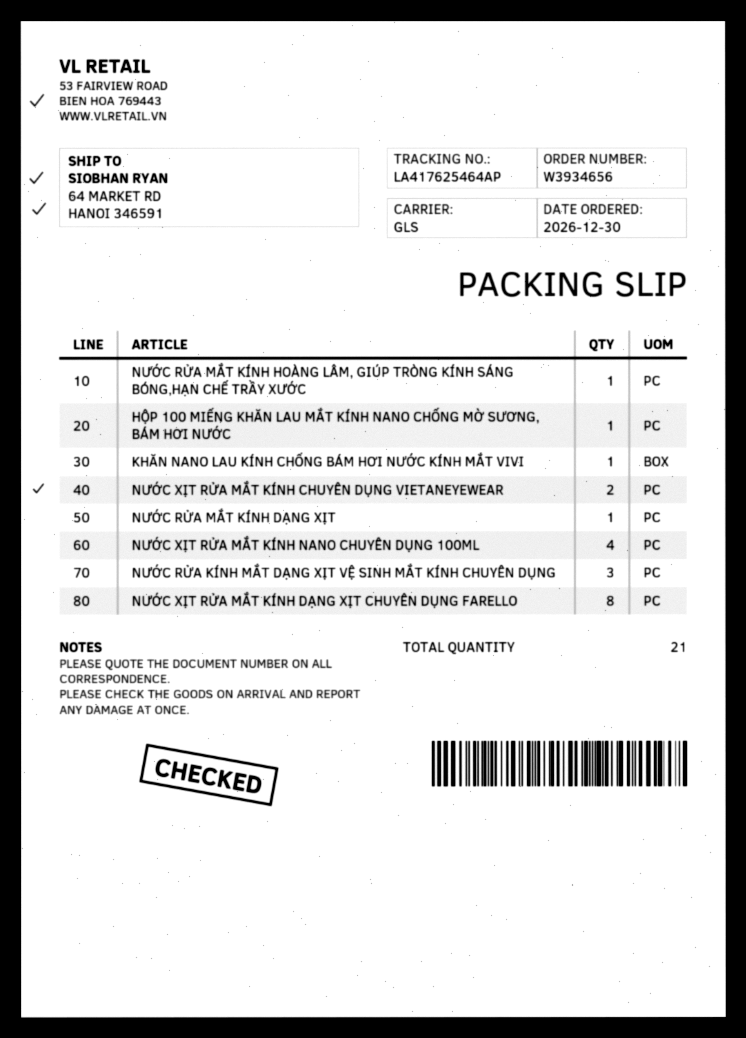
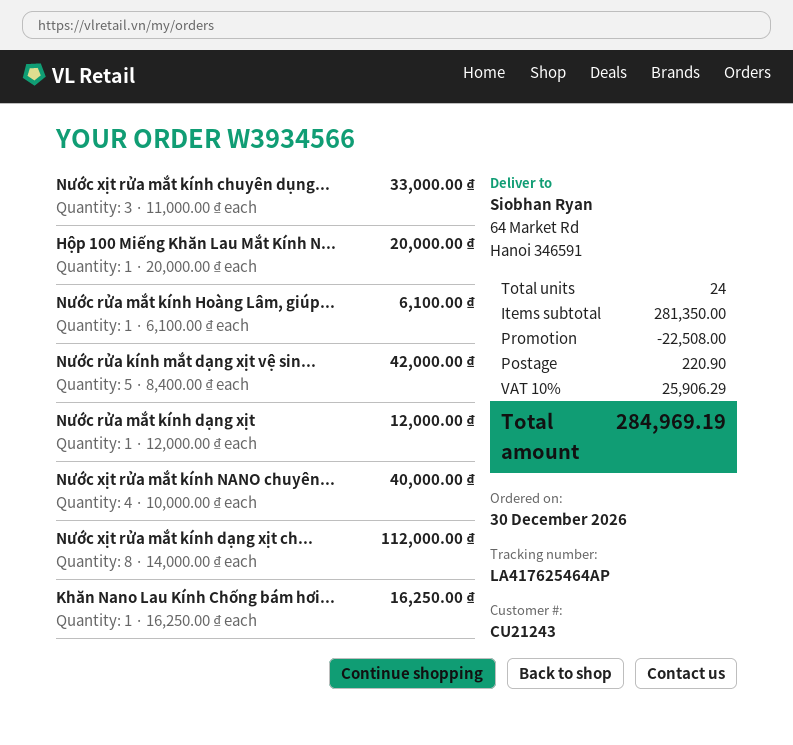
order number: W3934656 -> W3934566
NƯỚC XỊT RỬA MẮT KÍNH CHUYÊN DỤNG VIETANEYEWEAR: 2 -> 3
NƯỚC RỬA KÍNH MẮT DẠNG XỊT VỆ SINH MẮT KÍNH CHUYÊN DỤNG: 3 -> 5
total quantity: 21 -> 24

